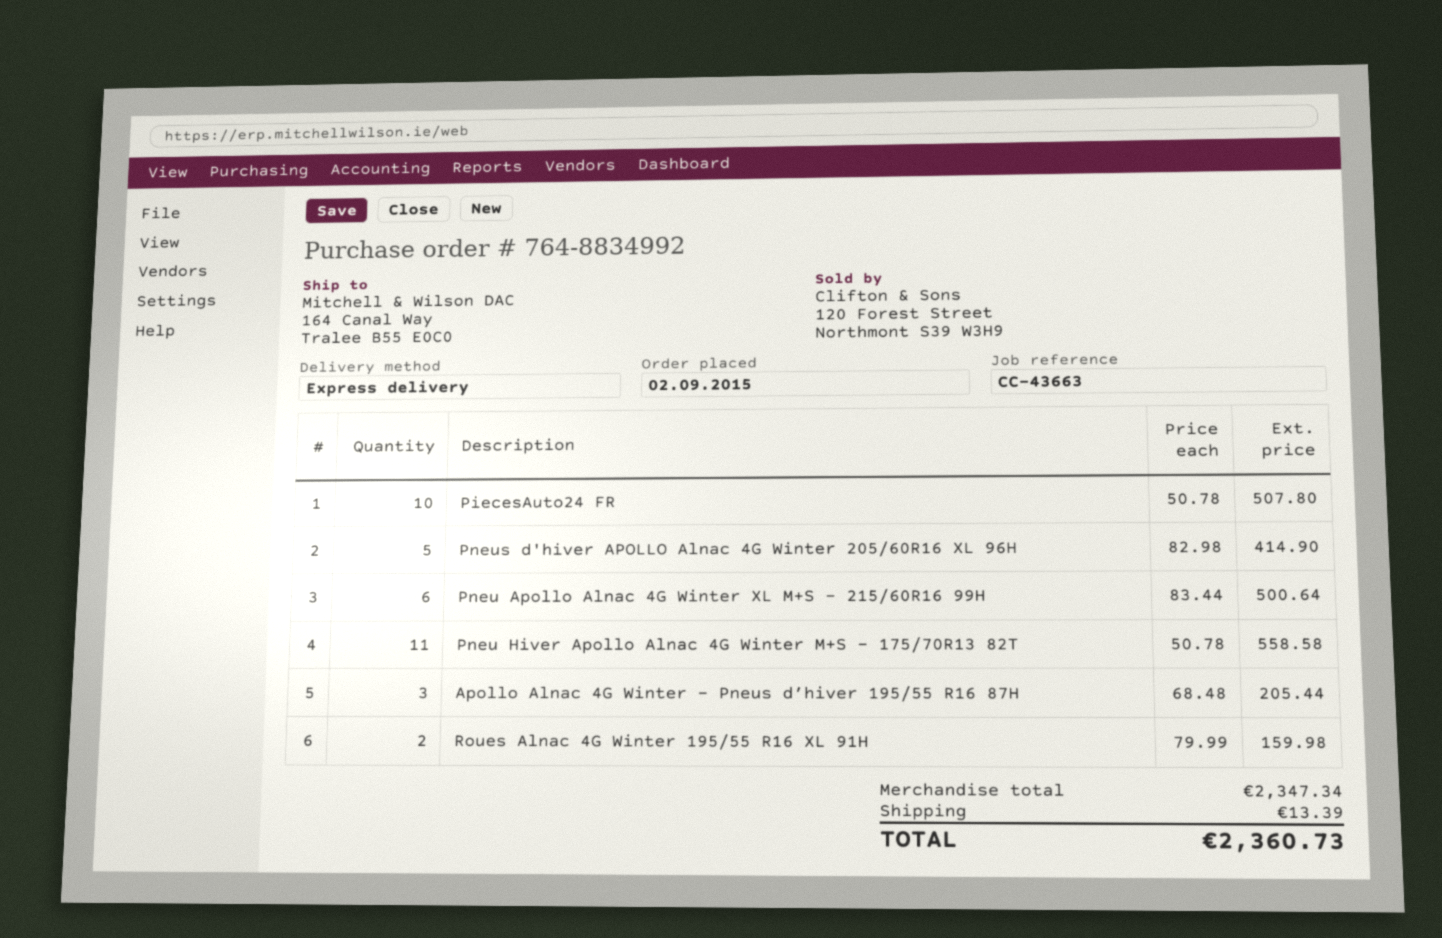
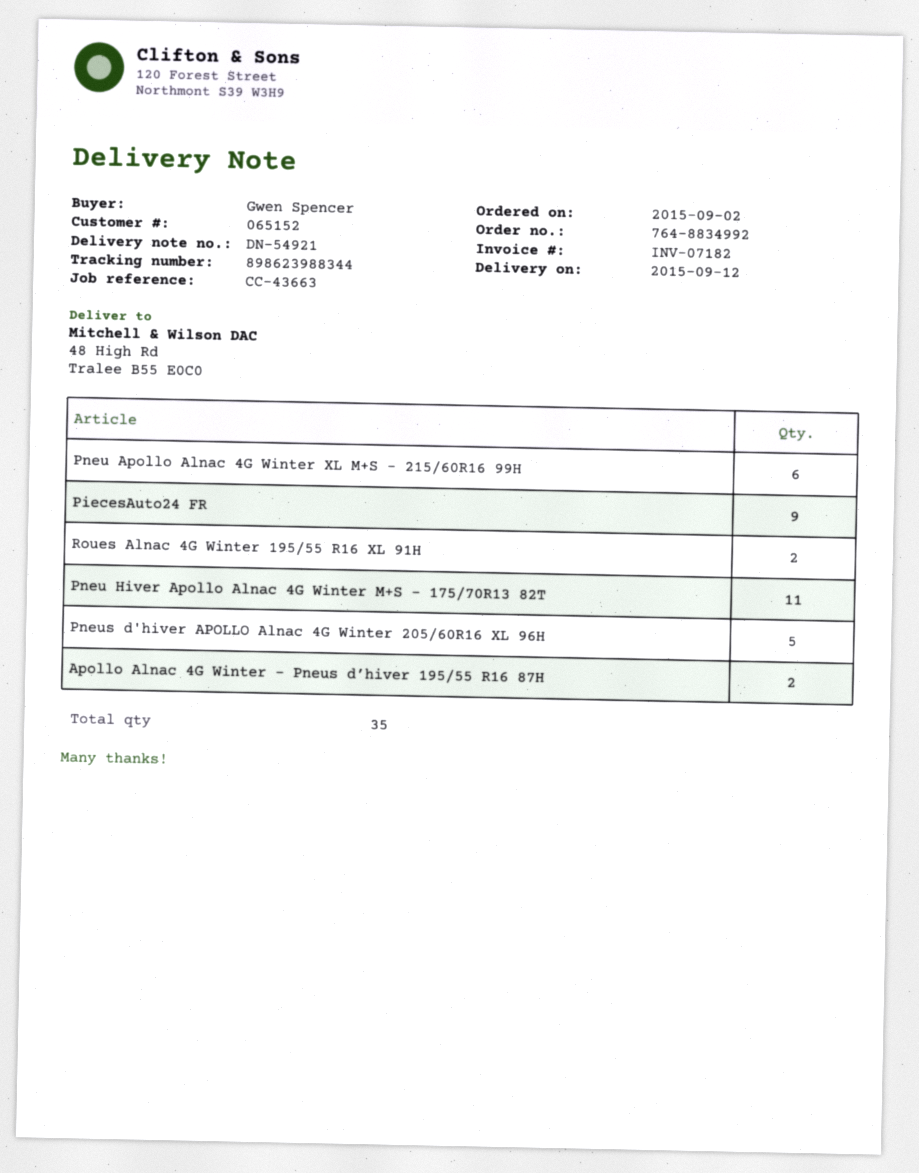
ship to: 164 Canal Way, Tralee B55 E0C0 -> 48 High Rd, Tralee B55 E0C0
PiecesAuto24 FR: 10 -> 9
Apollo Alnac 4G Winter – Pneus d’hiver 195/55 R16 87H: 3 -> 2

